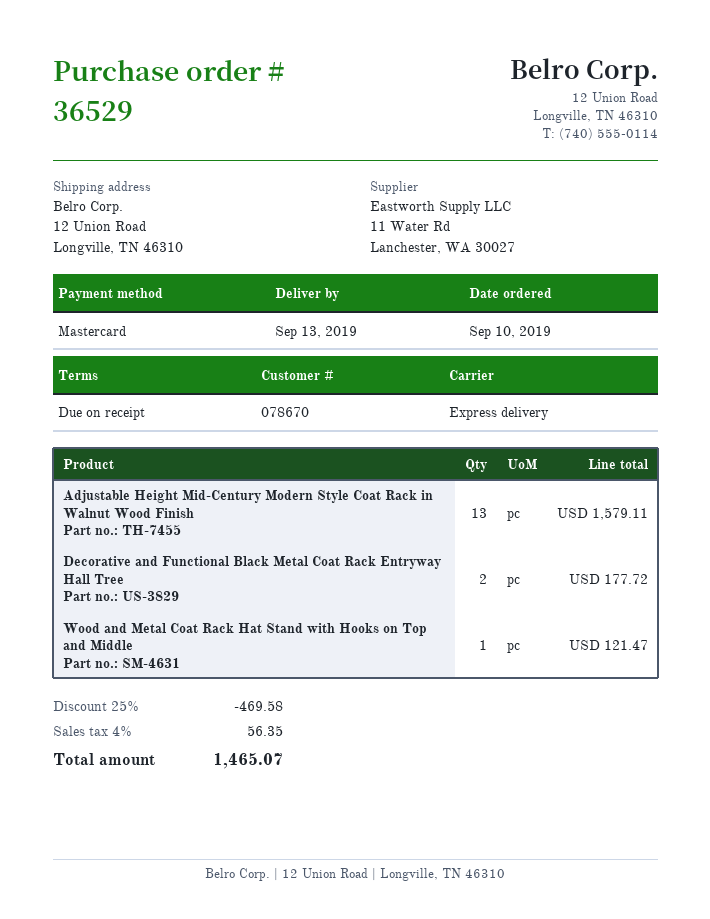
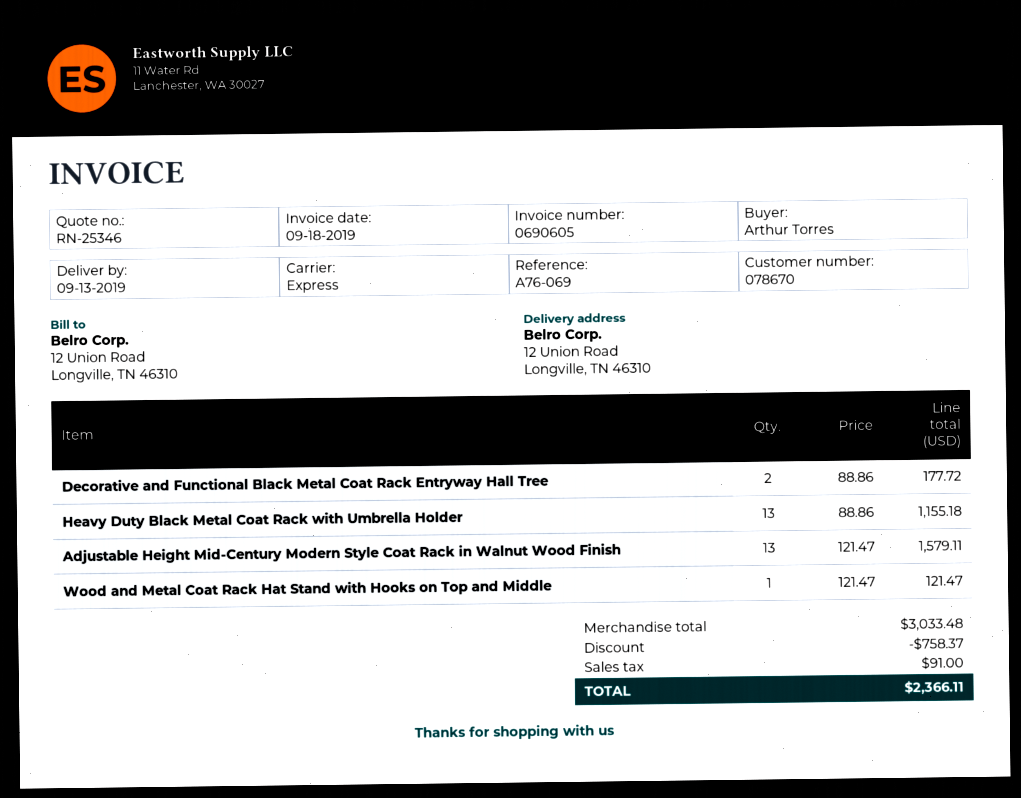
Heavy Duty Black Metal Coat Rack with Umbrella Holder: none -> 13 for 1155.18
discount: 469.58 -> 758.37
tax: 56.35 -> 91.00
total: 1465.07 -> 2366.11

